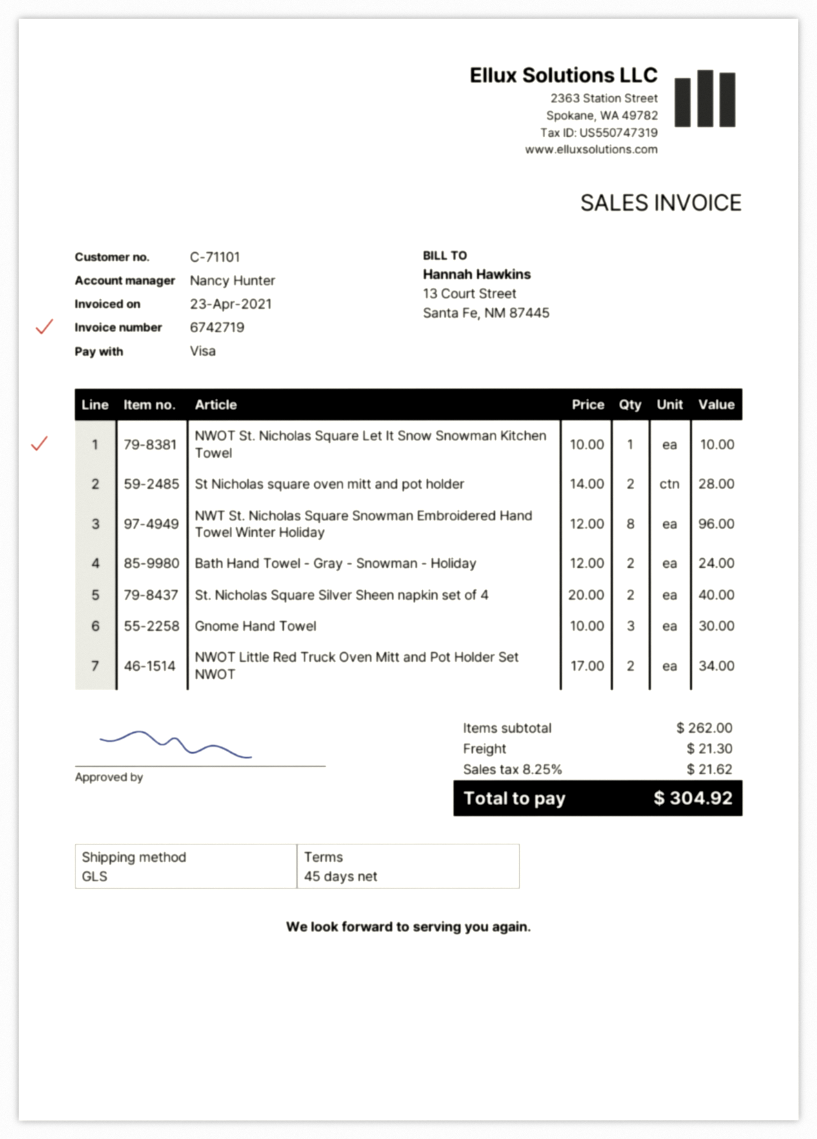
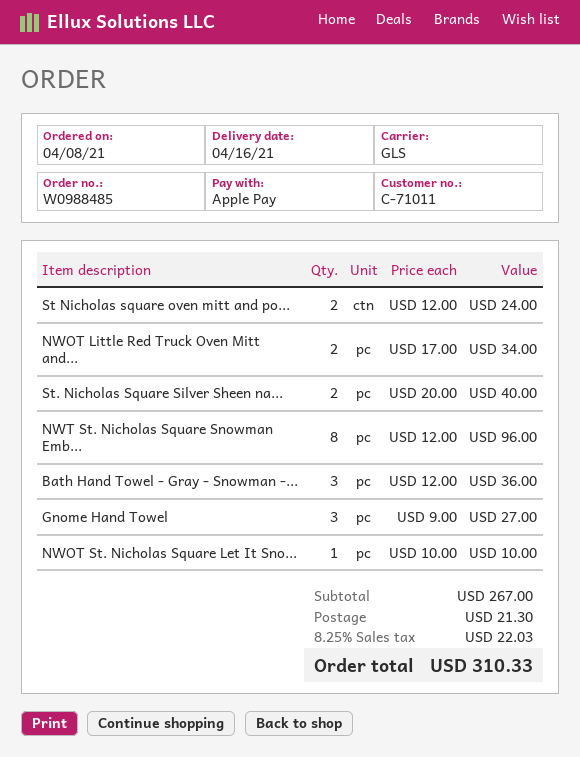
customer number: C-71101 -> C-71011
payment method: Visa -> Apple Pay
St Nicholas square oven mitt and pot holder: 2 x 14.00 = 28.00 -> 2 x 12.00 = 24.00
Bath Hand Towel - Gray - Snowman - Holiday: 2 x 12.00 = 24.00 -> 3 x 12.00 = 36.00
Gnome Hand Towel: 3 x 10.00 = 30.00 -> 3 x 9.00 = 27.00
subtotal: 262.00 -> 267.00
tax: 8.25% = 21.62 -> 8.25% = 22.03
total: 304.92 -> 310.33

